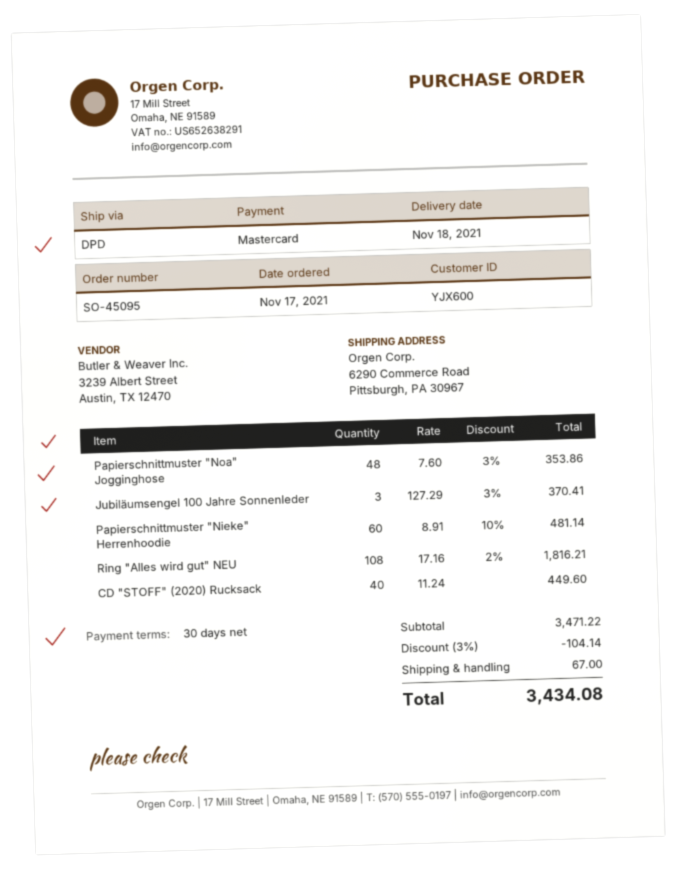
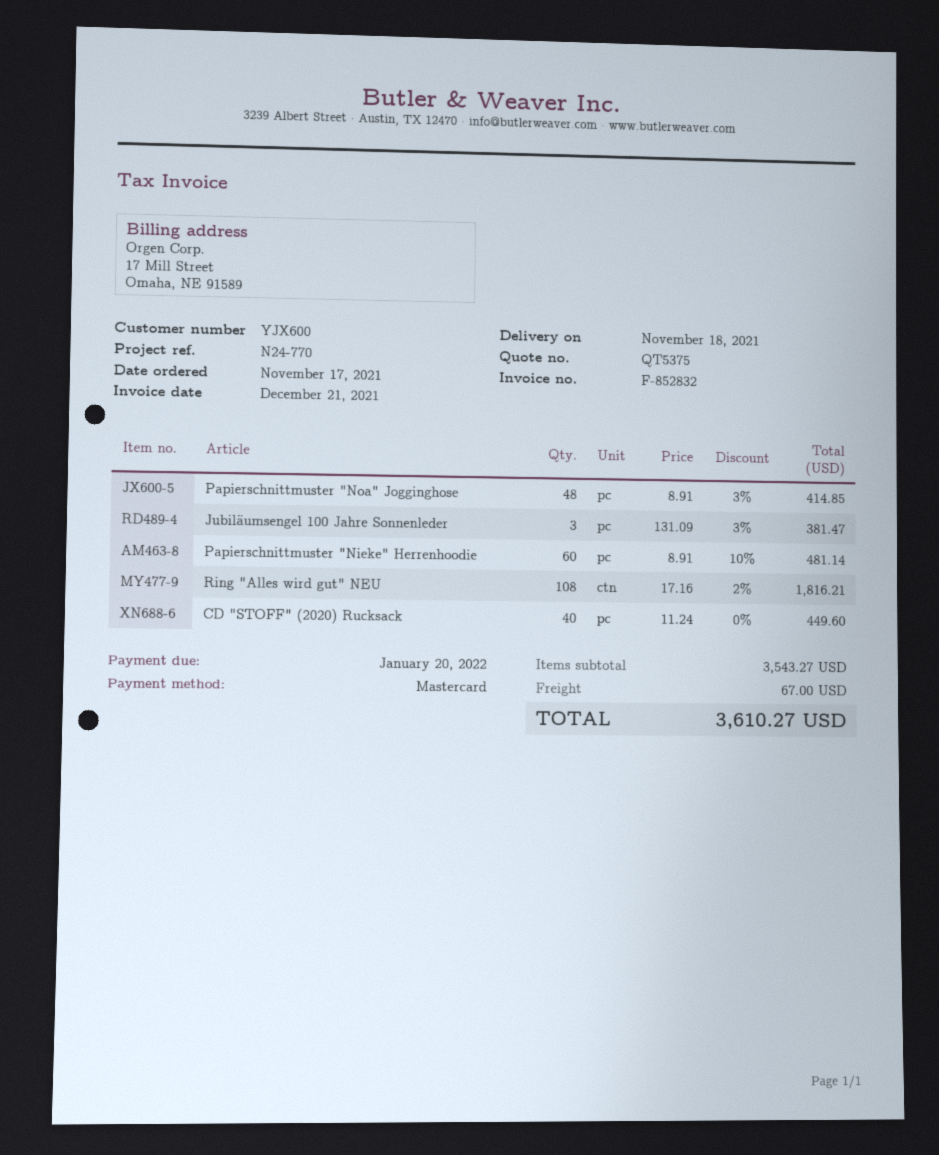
Papierschnittmuster "Noa" Jogginghose: 48 x 7.60 - 3% = 353.86 -> 48 x 8.91 - 3% = 414.85
Jubiläumsengel 100 Jahre Sonnenleder: 3 x 127.29 - 3% = 370.41 -> 3 x 131.09 - 3% = 381.47
subtotal: 3471.22 -> 3543.27
discount: 3% = 104.14 -> none
total: 3434.08 -> 3610.27

